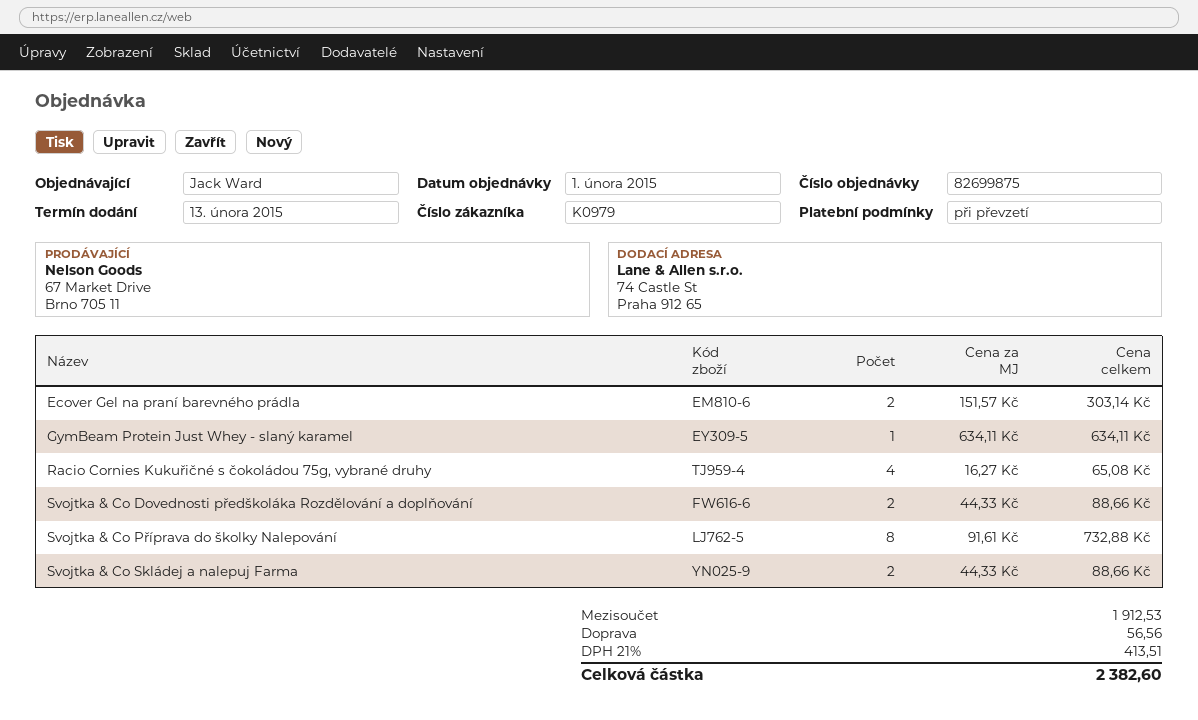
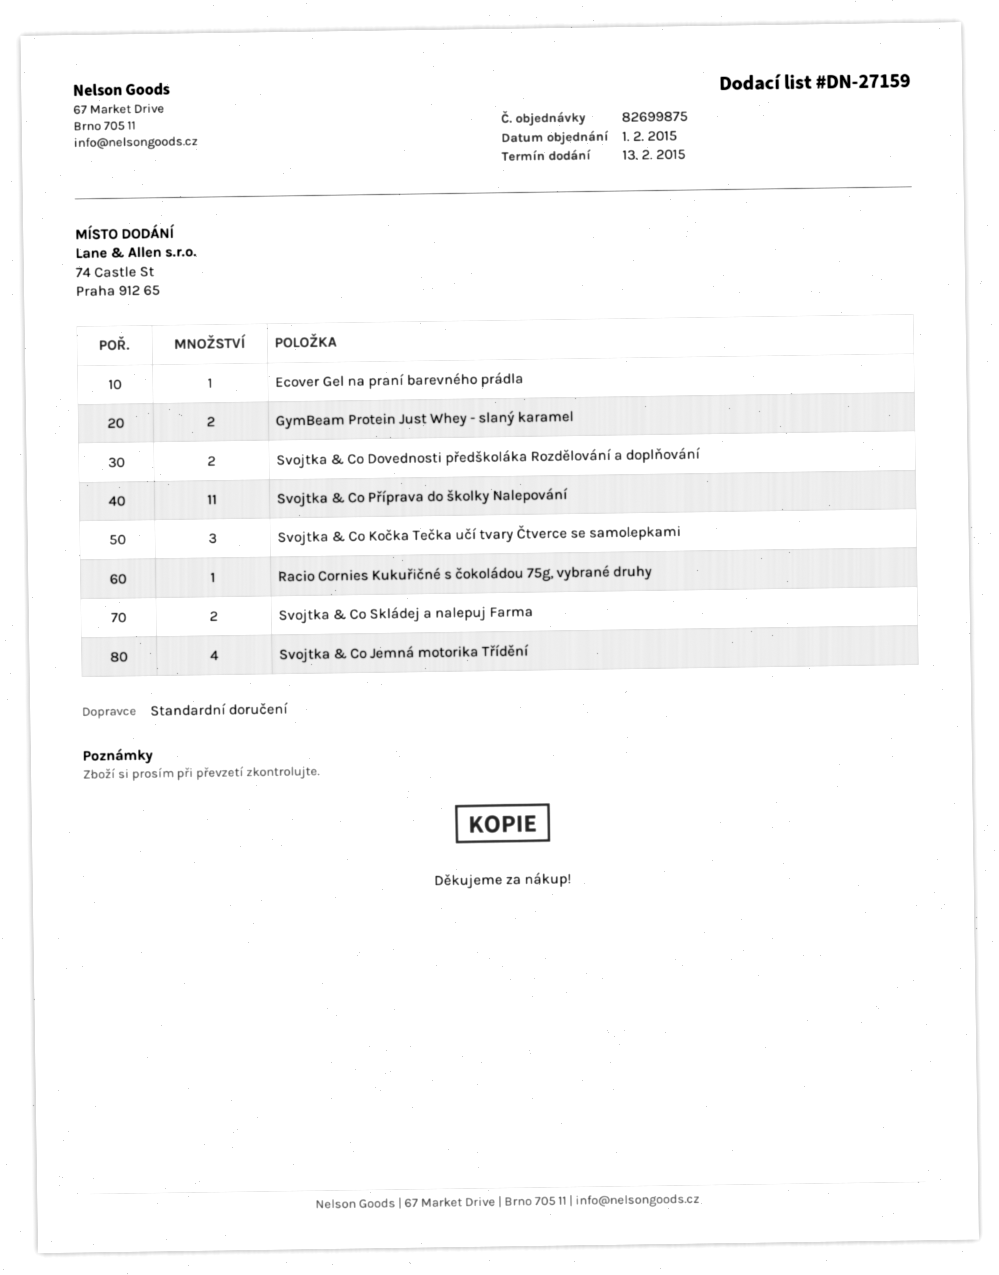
Ecover Gel na praní barevného prádla: 2 -> 1
GymBeam Protein Just Whey - slaný karamel: 1 -> 2
Racio Cornies Kukuřičné s čokoládou 75g, vybrané druhy: 4 -> 1
Svojtka & Co Příprava do školky Nalepování: 8 -> 11
Svojtka & Co Kočka Tečka učí tvary Čtverce se samolepkami: none -> 3
Svojtka & Co Jemná motorika Třídění: none -> 4

